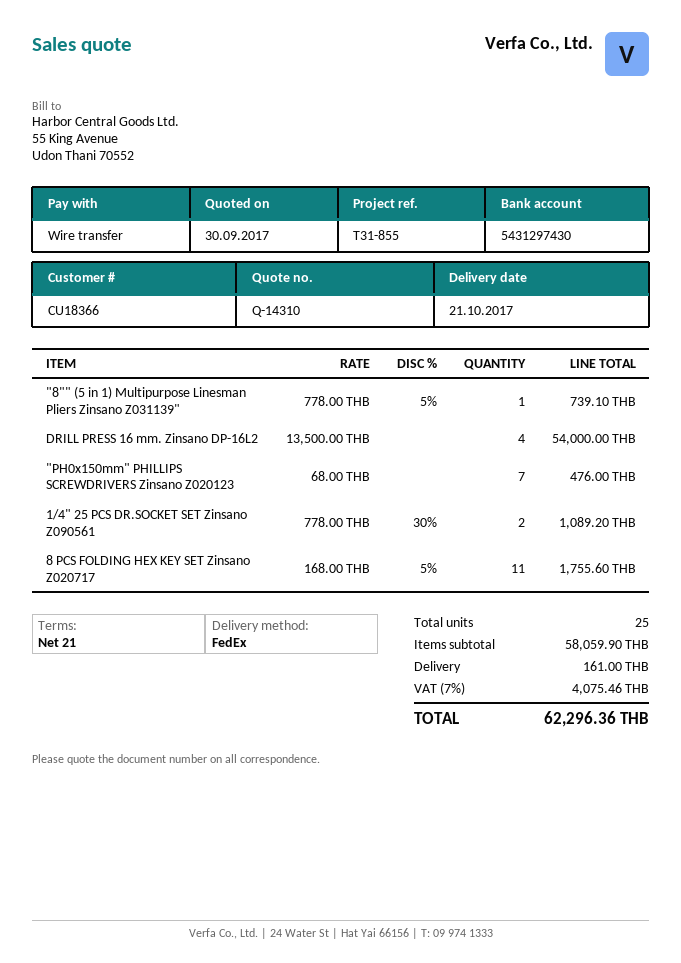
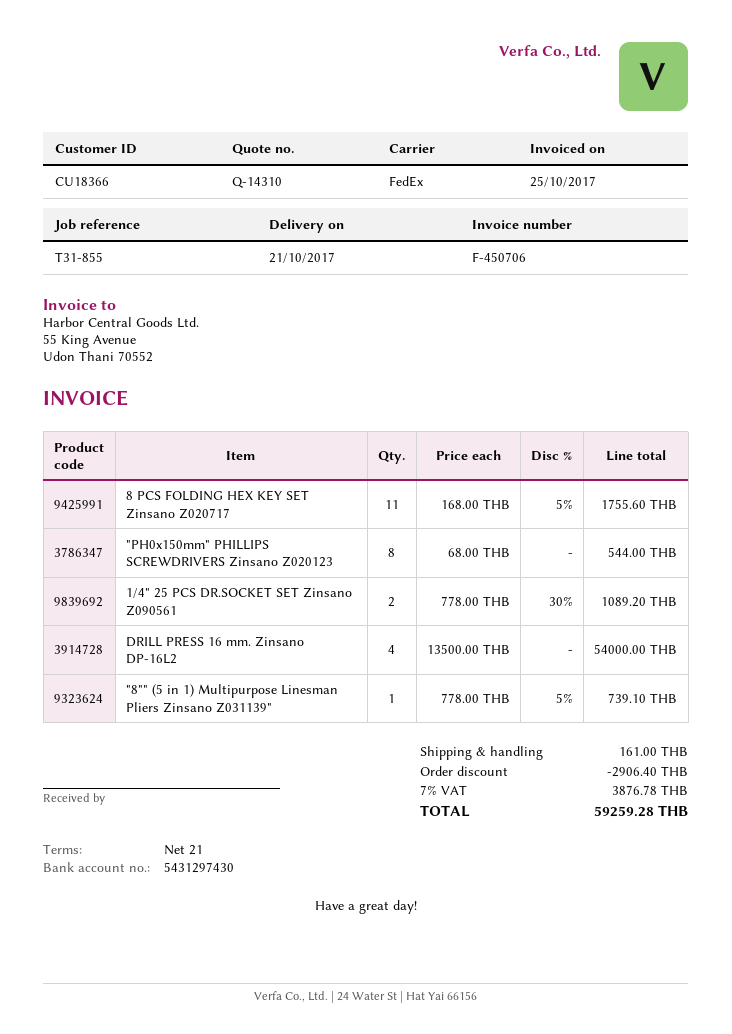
"PH0x150mm" PHILLIPS SCREWDRIVERS Zinsano Z020123: 7 x 68.00 = 476.00 -> 8 x 68.00 = 544.00
discount: none -> 2906.40
tax: 7% = 4075.46 -> 7% = 3876.78
total: 62296.36 -> 59259.28

